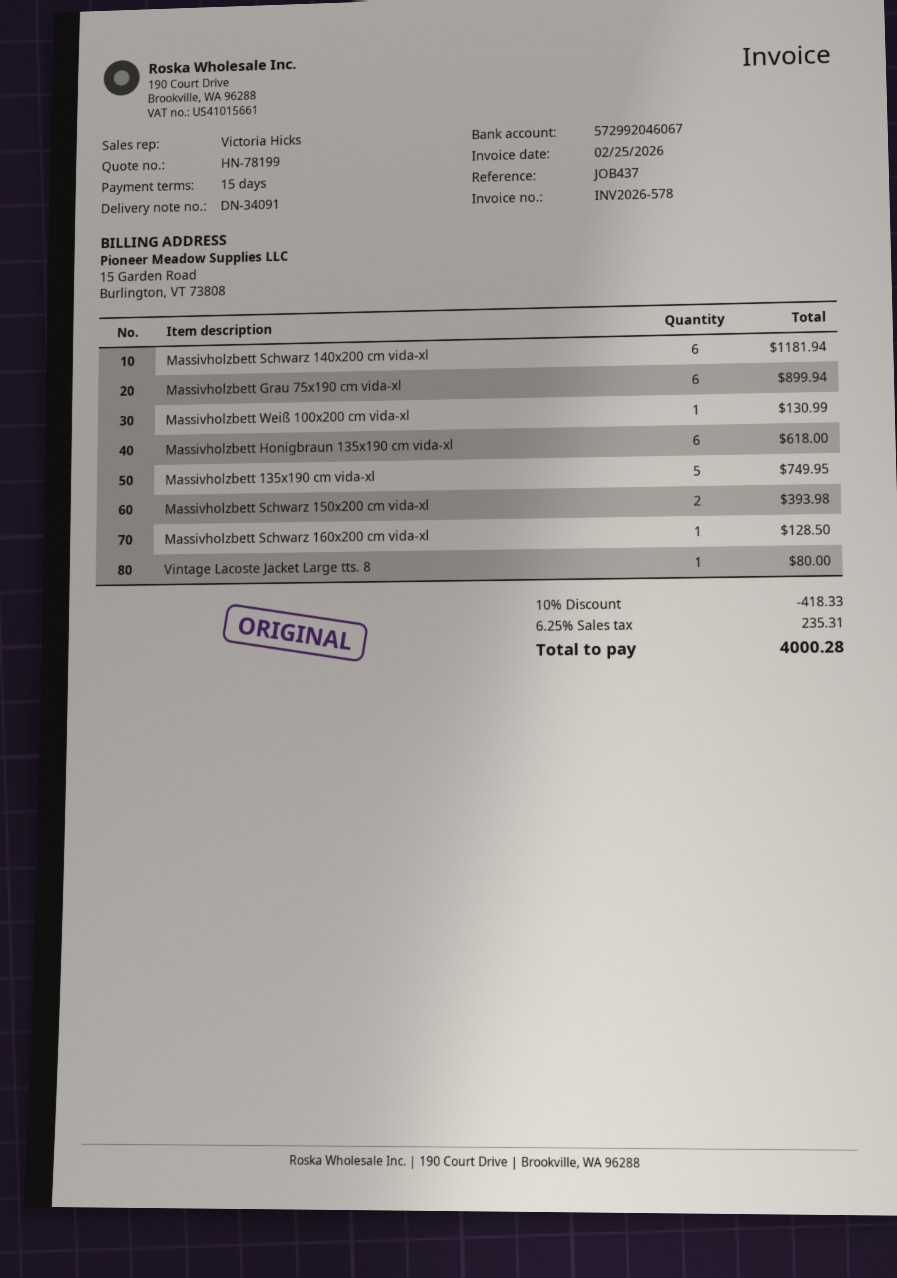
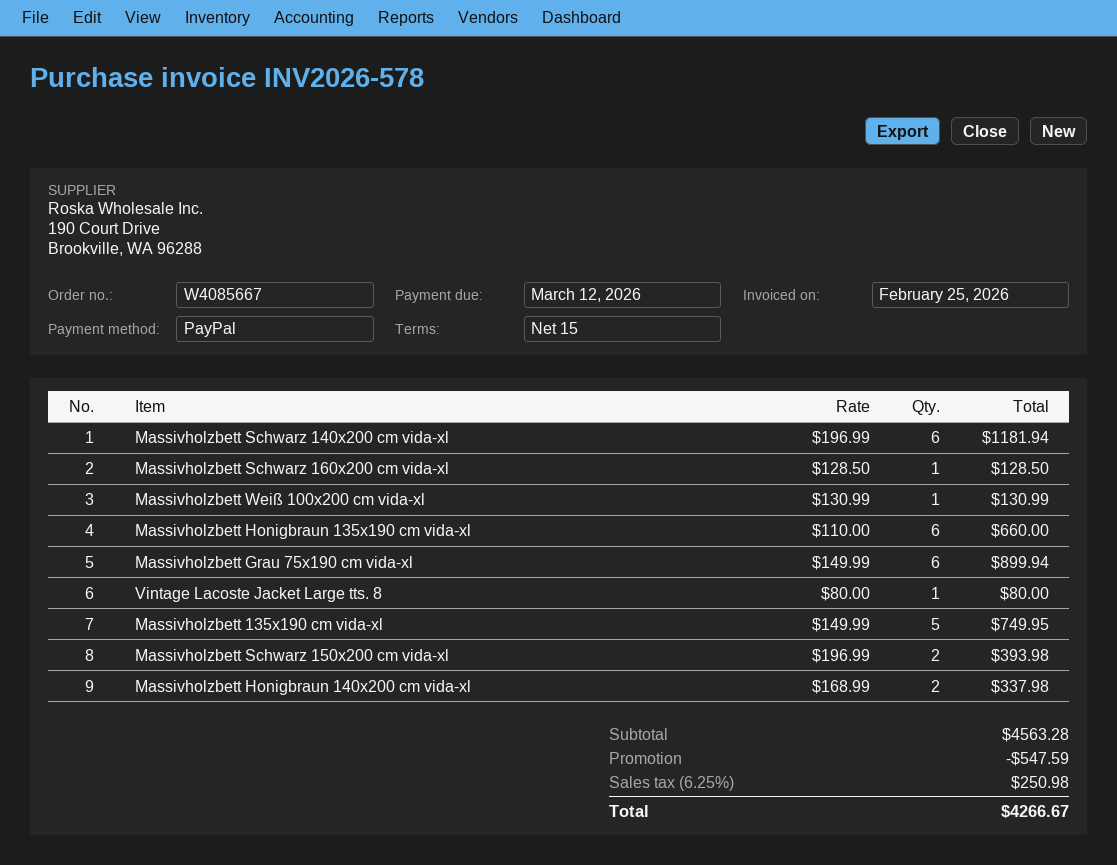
Massivholzbett Honigbraun 135x190 cm vida-xl: 6 for 618.00 -> 6 for 660.00
Massivholzbett Honigbraun 140x200 cm vida-xl: none -> 2 for 337.98
discount: 418.33 -> 547.59
tax: 6.25% = 235.31 -> 6.25% = 250.98
total: 4000.28 -> 4266.67

